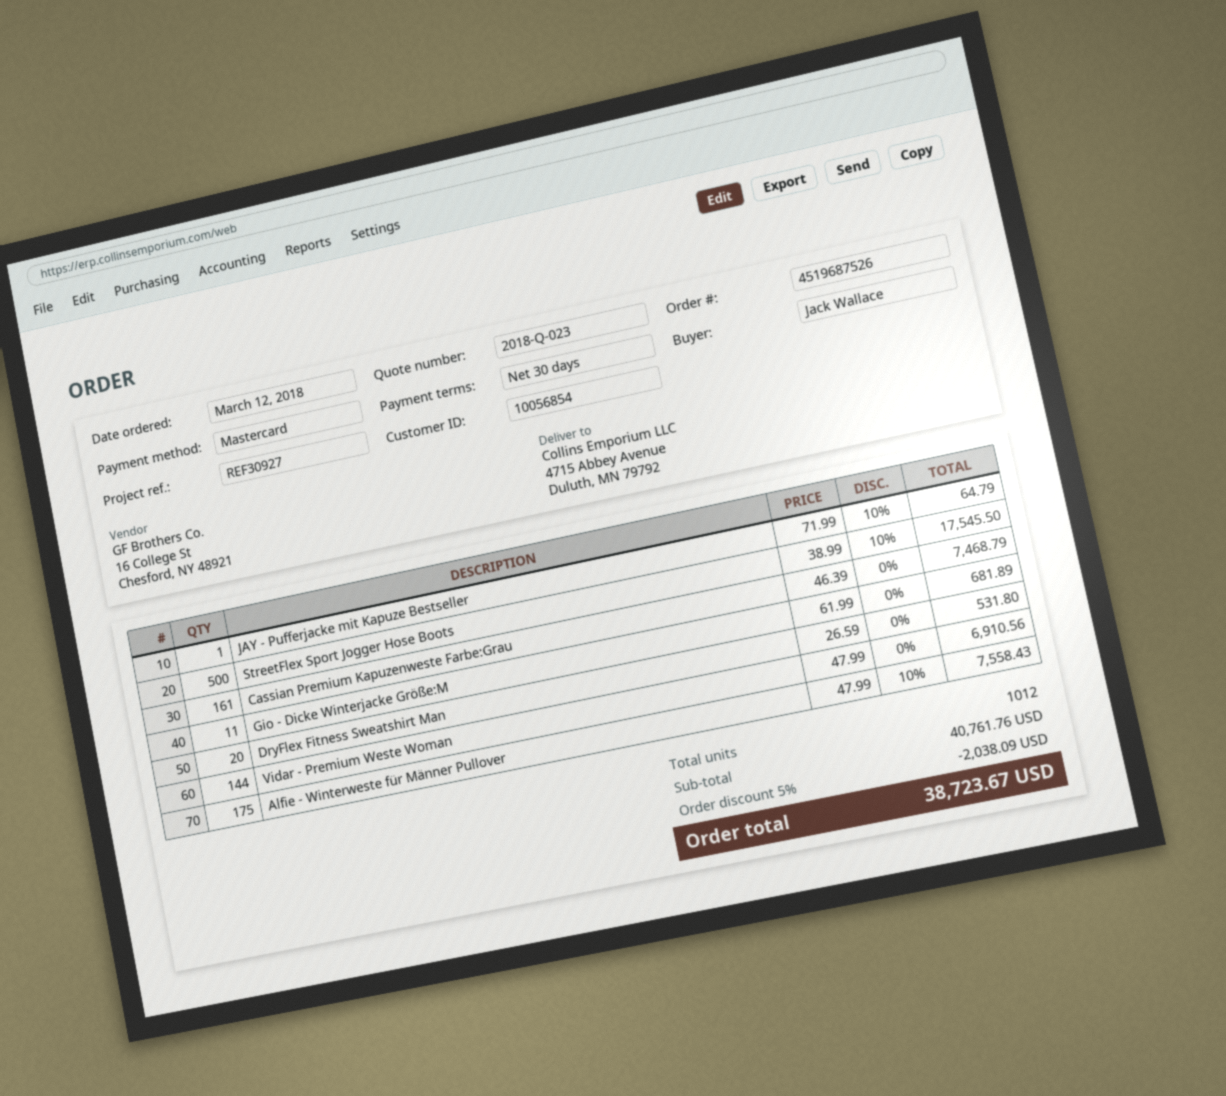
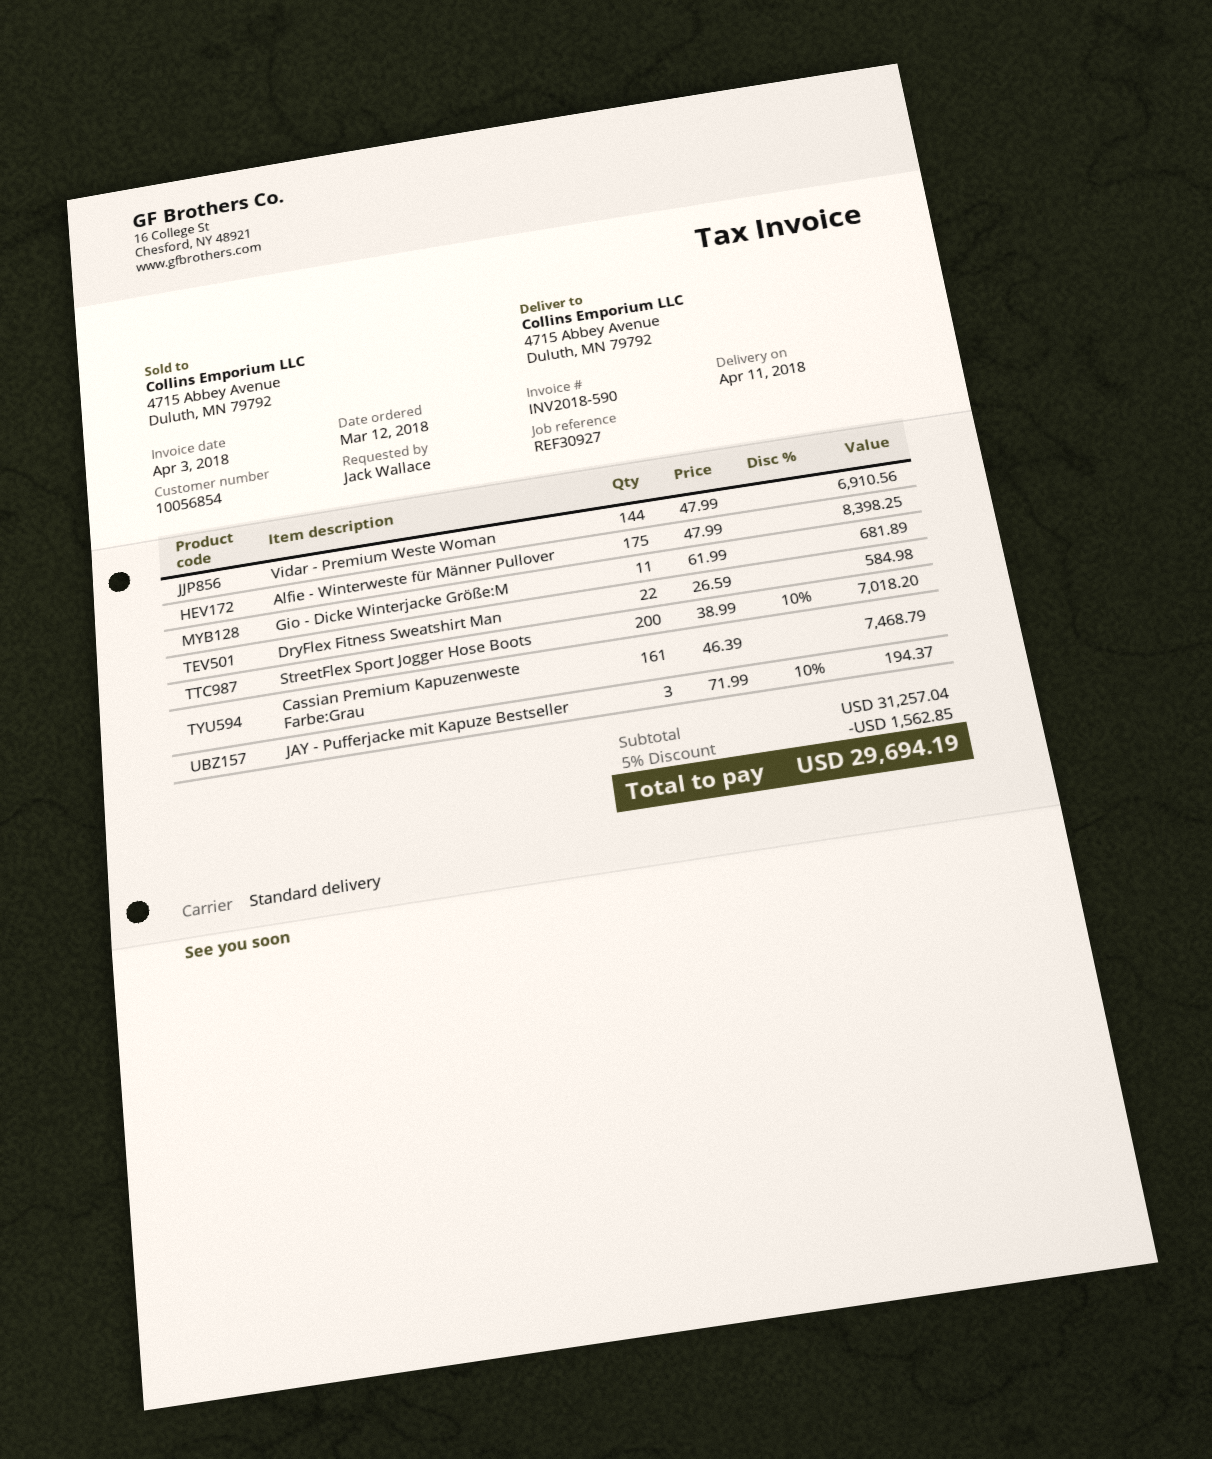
JAY - Pufferjacke mit Kapuze Bestseller: 1 x 71.99 - 10% = 64.79 -> 3 x 71.99 - 10% = 194.37
StreetFlex Sport Jogger Hose Boots: 500 x 38.99 - 10% = 17545.50 -> 200 x 38.99 - 10% = 7018.20
DryFlex Fitness Sweatshirt Man: 20 x 26.59 = 531.80 -> 22 x 26.59 = 584.98
Alfie - Winterweste für Männer Pullover: 175 x 47.99 - 10% = 7558.43 -> 175 x 47.99 = 8398.25
subtotal: 40761.76 -> 31257.04
discount: 5% = 2038.09 -> 5% = 1562.85
total: 38723.67 -> 29694.19

